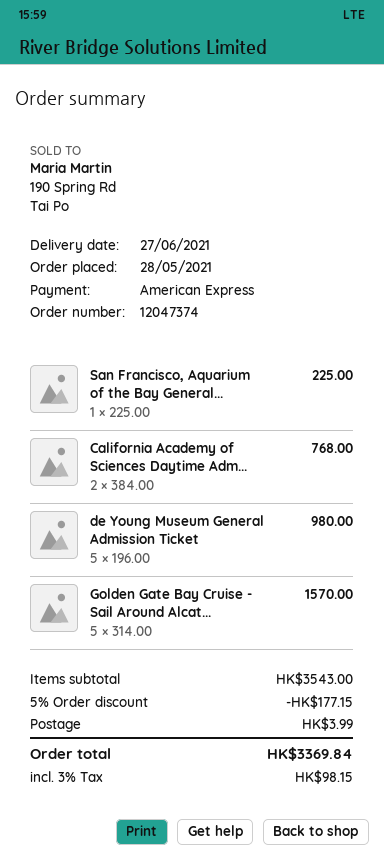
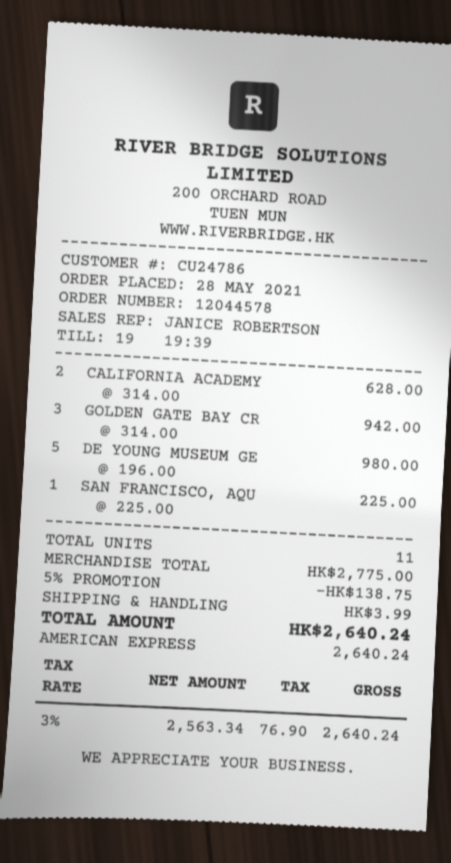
order number: 12047374 -> 12044578
California Academy of Sciences Daytime Adm...: 2 x 384.00 = 768.00 -> 2 x 314.00 = 628.00
Golden Gate Bay Cruise - Sail Around Alcat...: 5 x 314.00 = 1570.00 -> 3 x 314.00 = 942.00
subtotal: 3543.00 -> 2775.00
discount: 5% = 177.15 -> 5% = 138.75
tax: 3% = 98.15 -> 3% = 76.90
total: 3369.84 -> 2640.24

